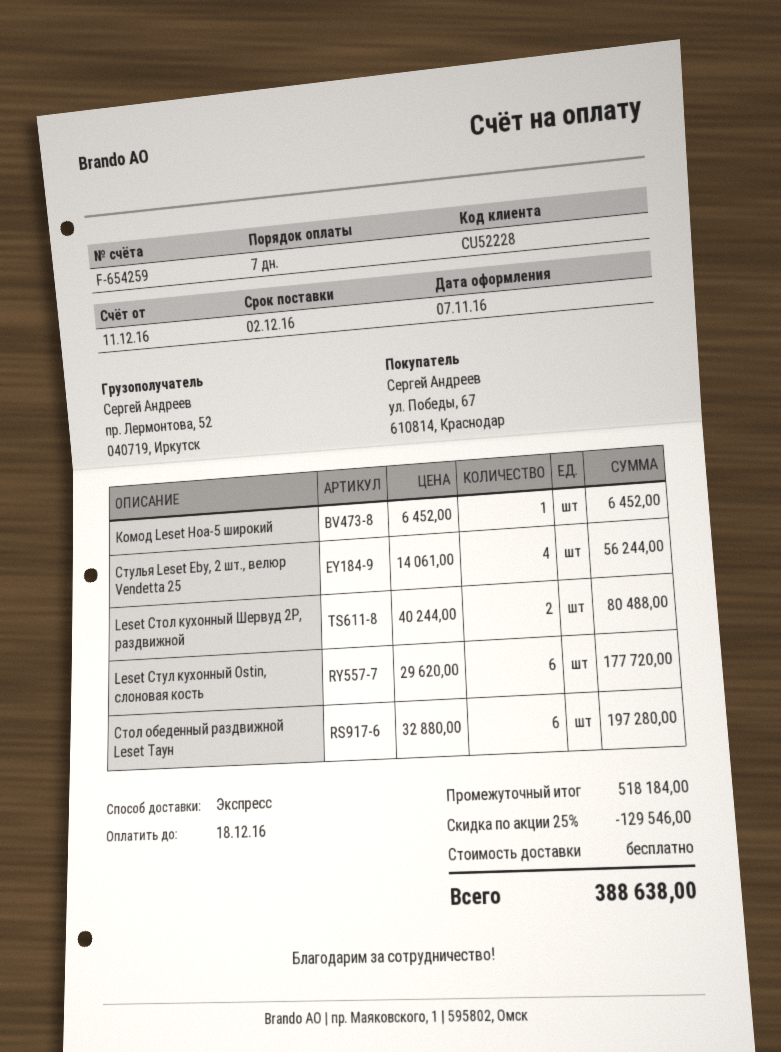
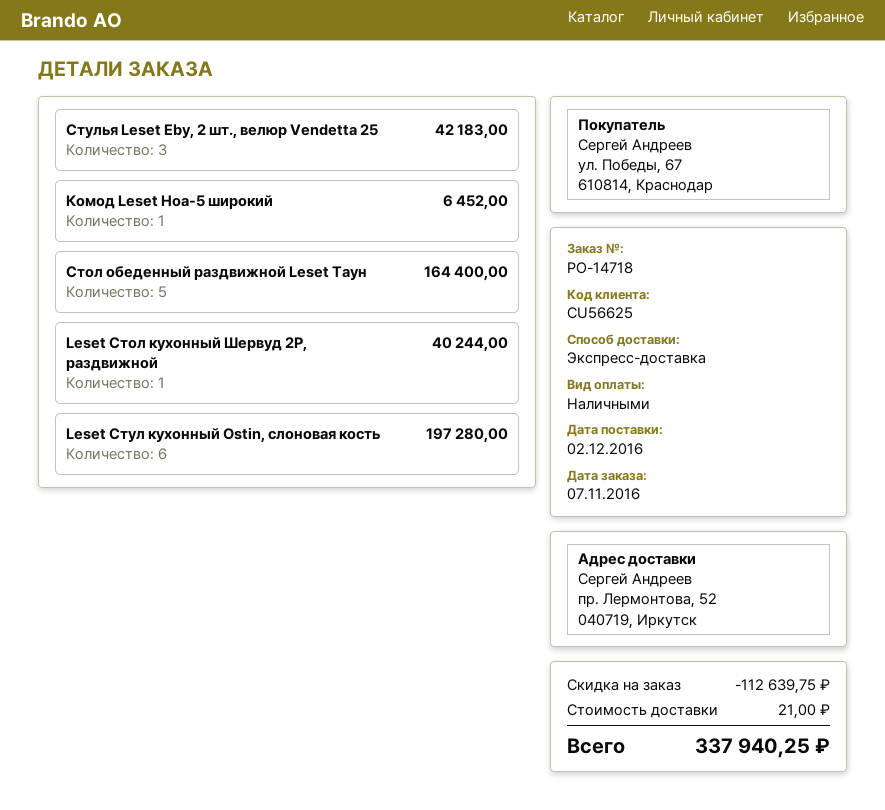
customer number: CU52228 -> CU56625
Стулья Leset Eby, 2 шт., велюр Vendetta 25: 4 for 56244.00 -> 3 for 42183.00
Leset Стол кухонный Шервуд 2Р, раздвижной: 2 for 80488.00 -> 1 for 40244.00
Leset Стул кухонный Ostin, слоновая кость: 6 for 177720.00 -> 6 for 197280.00
Стол обеденный раздвижной Leset Таун: 6 for 197280.00 -> 5 for 164400.00
discount: 129546.00 -> 112639.75
shipping: 0.00 -> 21.00
total: 388638.00 -> 337940.25

